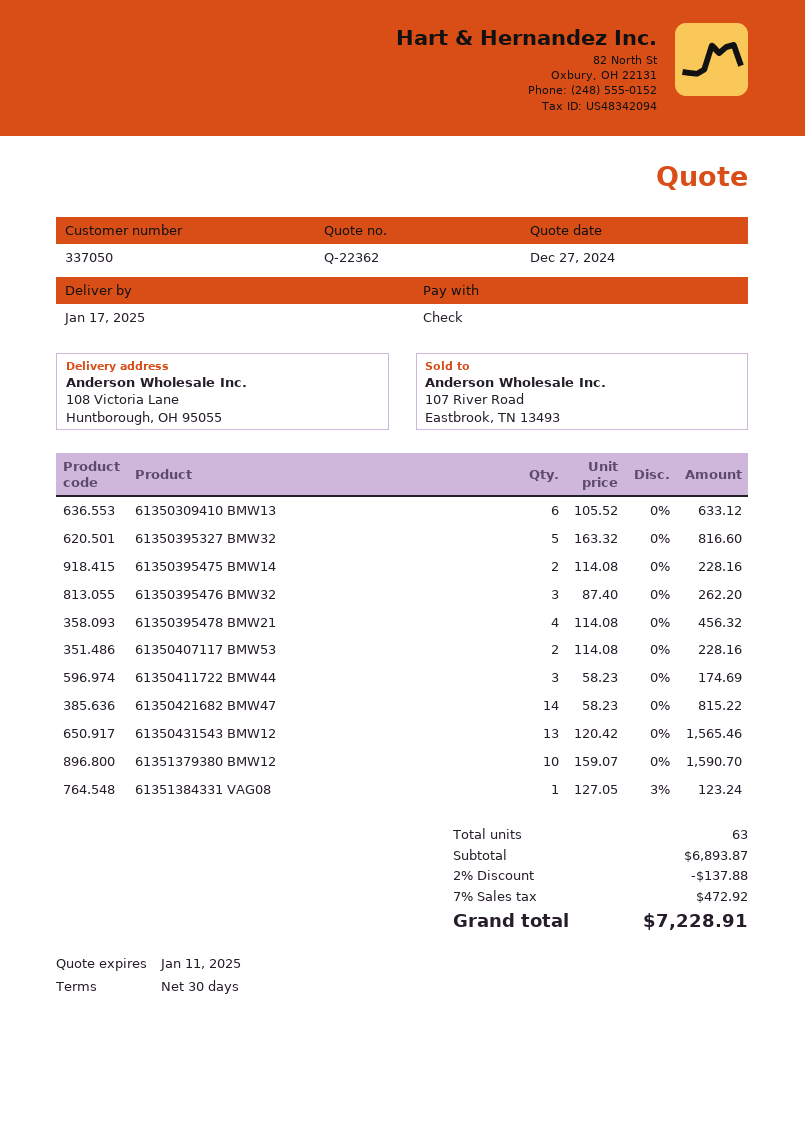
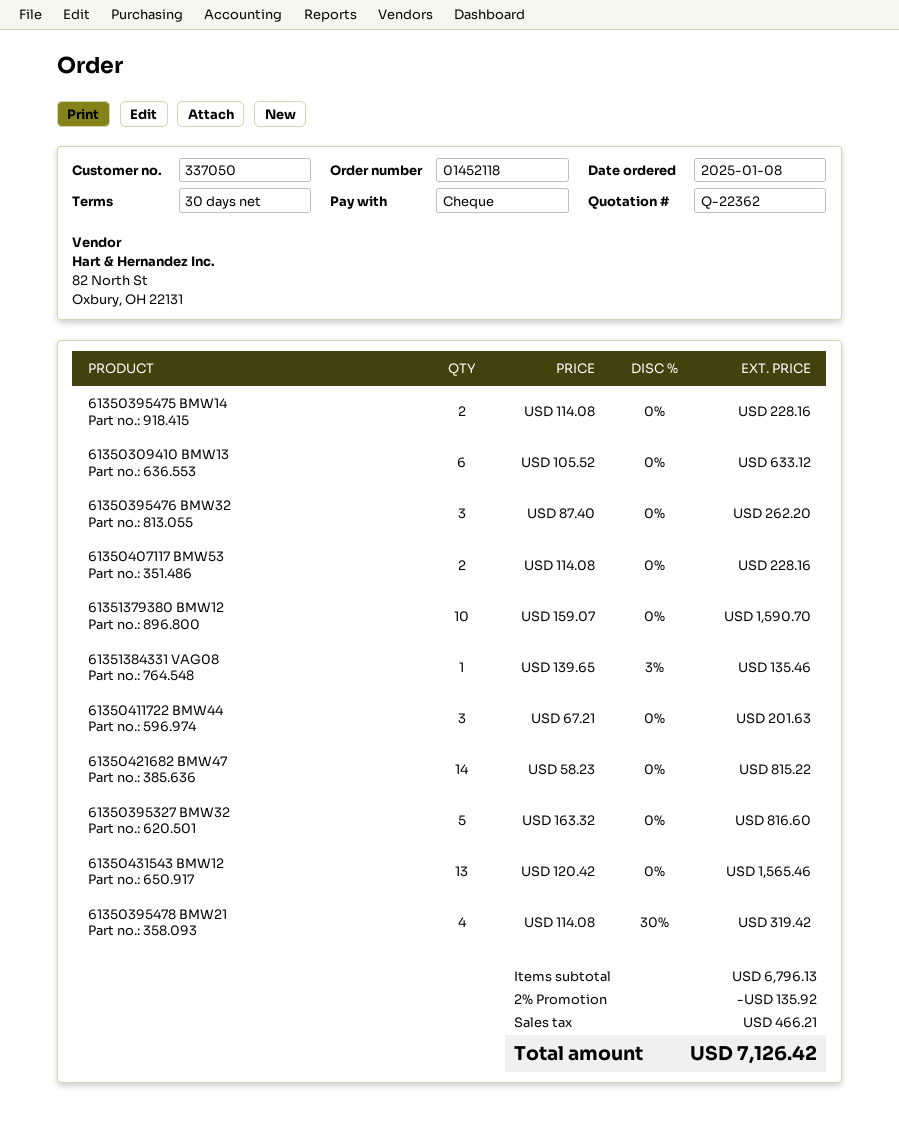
61350395478 BMW21: 4 x 114.08 = 456.32 -> 4 x 114.08 - 30% = 319.42
61350411722 BMW44: 3 x 58.23 = 174.69 -> 3 x 67.21 = 201.63
61351384331 VAG08: 1 x 127.05 - 3% = 123.24 -> 1 x 139.65 - 3% = 135.46
subtotal: 6893.87 -> 6796.13
discount: 2% = 137.88 -> 2% = 135.92
tax: 472.92 -> 466.21
total: 7228.91 -> 7126.42

